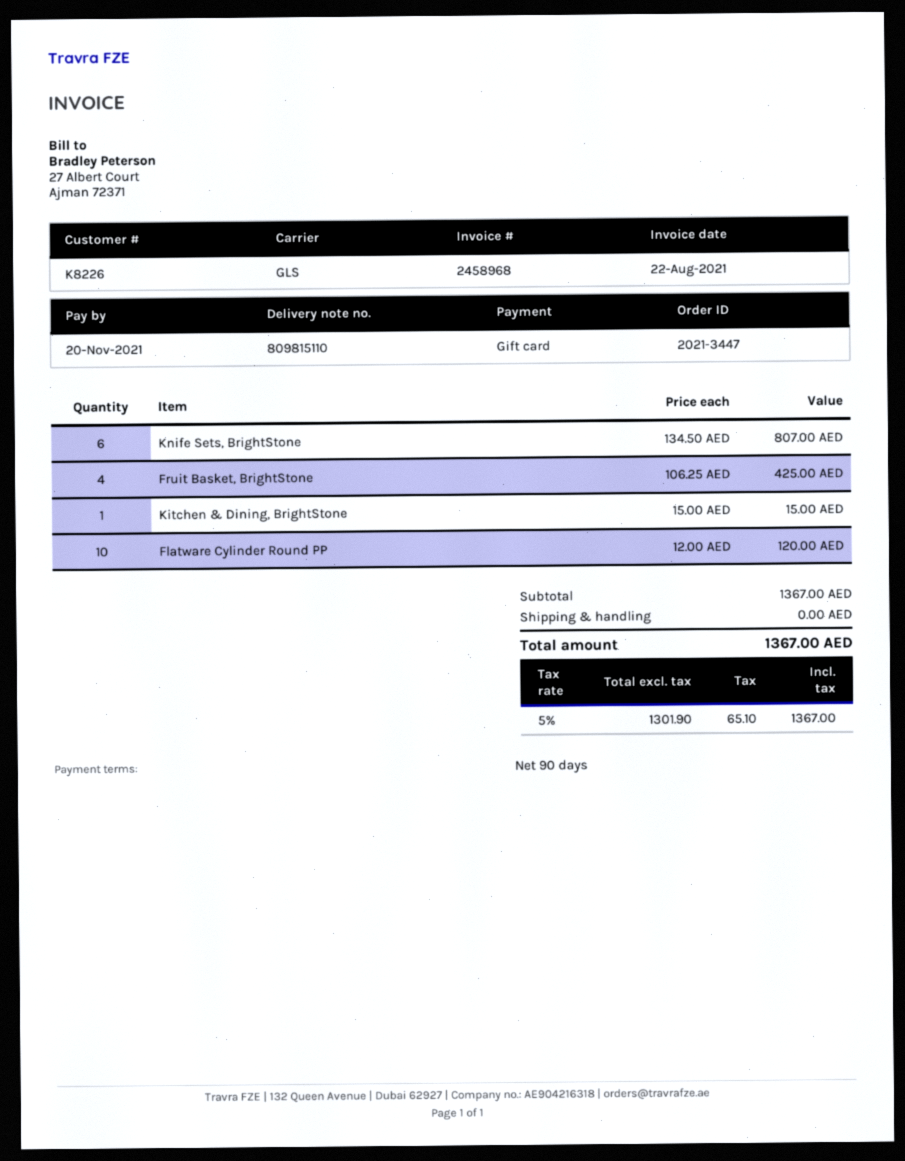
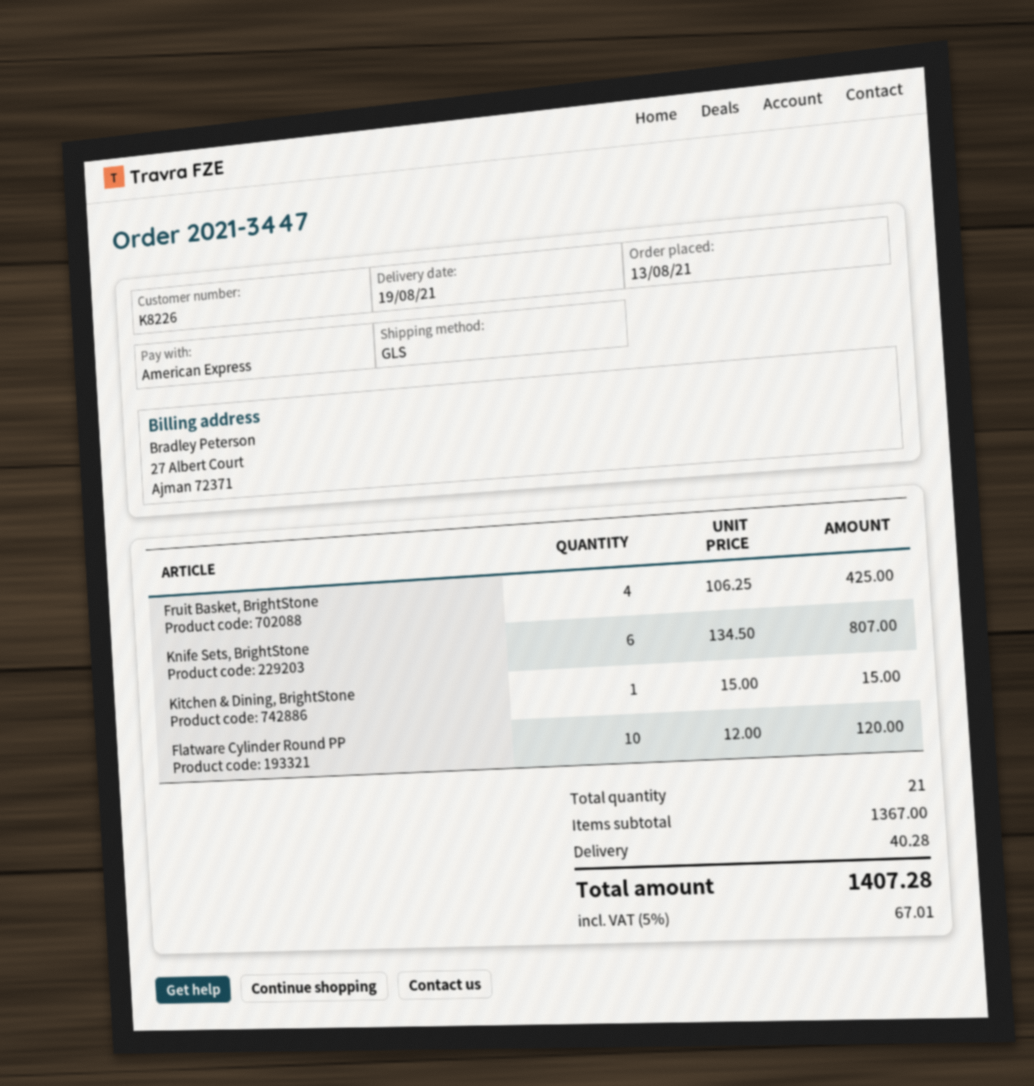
payment method: gift card -> American Express
shipping: 0.00 -> 40.28
tax: 5% = 65.10 -> 5% = 67.01
total: 1367.00 -> 1407.28

